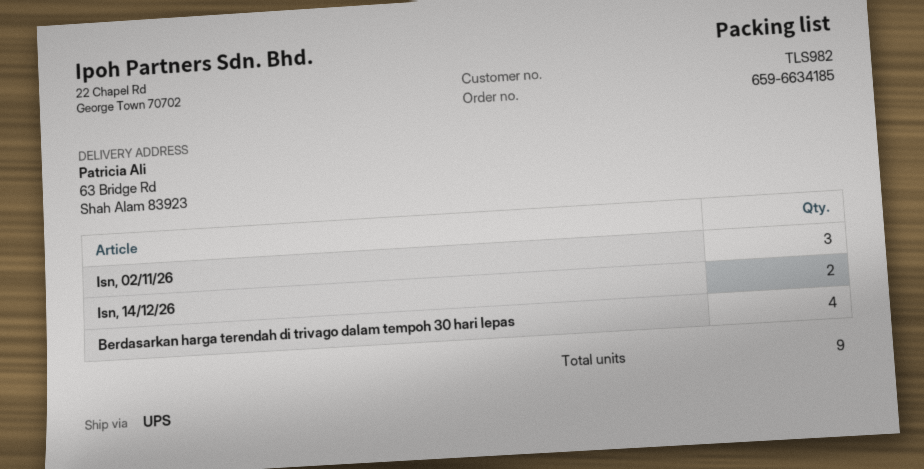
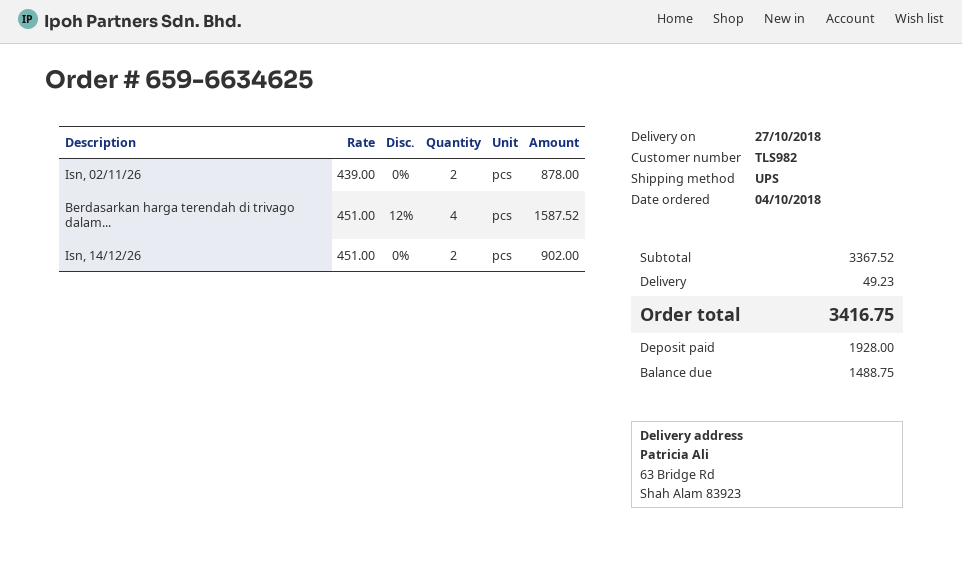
order number: 659-6634185 -> 659-6634625
Isn, 02/11/26: 3 -> 2

